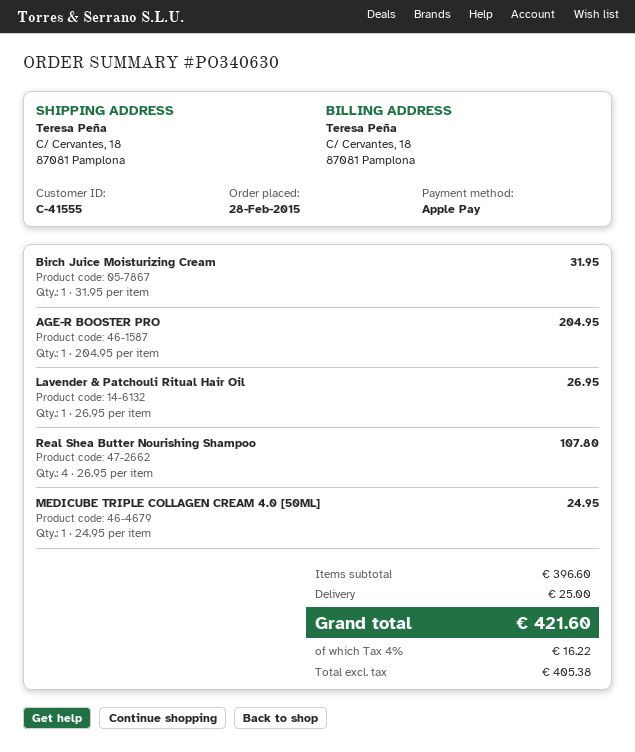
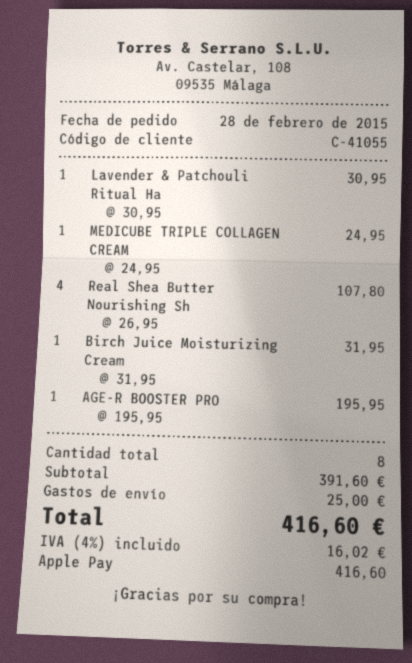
customer number: C-41555 -> C-41055
AGE-R BOOSTER PRO: 1 x 204.95 = 204.95 -> 1 x 195.95 = 195.95
Lavender & Patchouli Ritual Hair Oil: 1 x 26.95 = 26.95 -> 1 x 30.95 = 30.95
subtotal: 396.60 -> 391.60
tax: 4% = 16.22 -> 4% = 16.02
total: 421.60 -> 416.60

